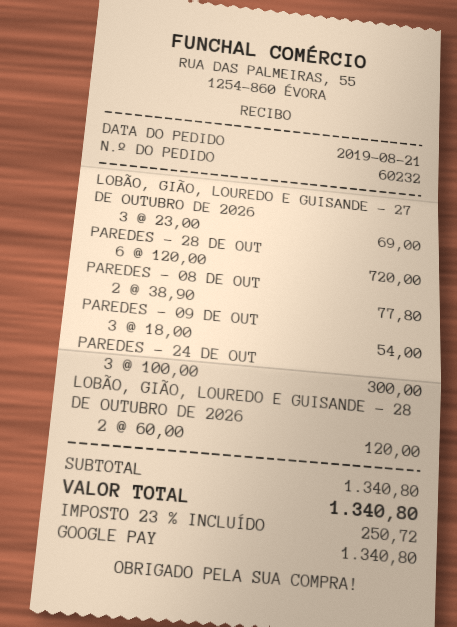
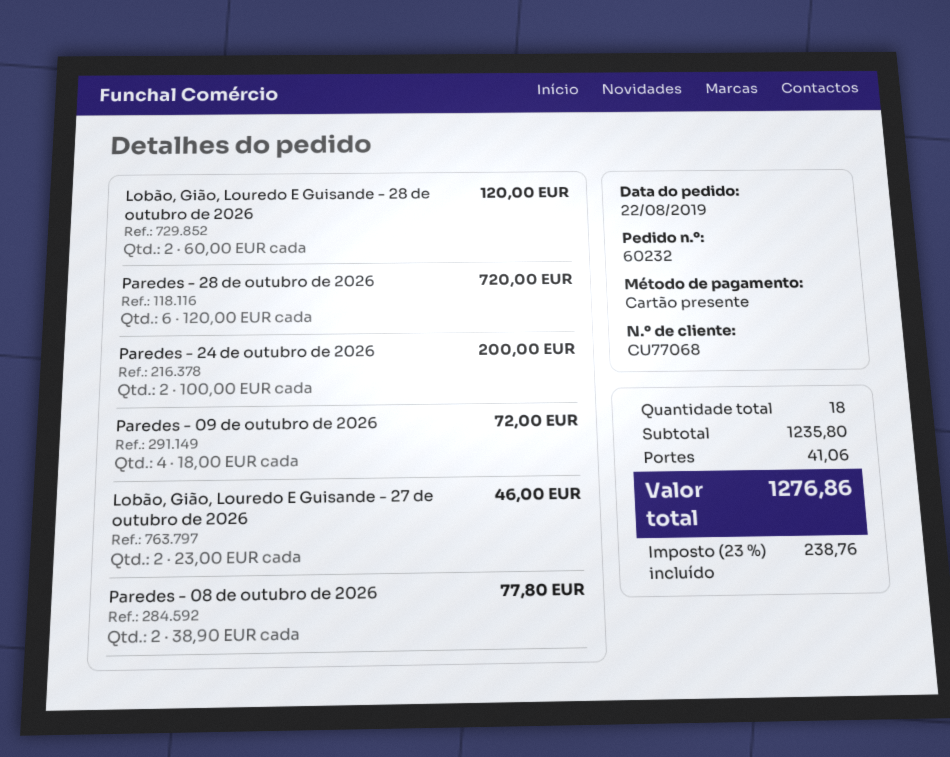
order date: 2019-08-21 -> 2019-08-22
payment method: Google Pay -> gift card
LOBÃO, GIÃO, LOUREDO E GUISANDE - 27 DE OUTUBRO DE 2026: 3 x 23.00 = 69.00 -> 2 x 23.00 = 46.00
PAREDES - 09 DE OUT: 3 x 18.00 = 54.00 -> 4 x 18.00 = 72.00
PAREDES - 24 DE OUT: 3 x 100.00 = 300.00 -> 2 x 100.00 = 200.00
subtotal: 1340.80 -> 1235.80
shipping: none -> 41.06
tax: 23% = 250.72 -> 23% = 238.76
total: 1340.80 -> 1276.86

